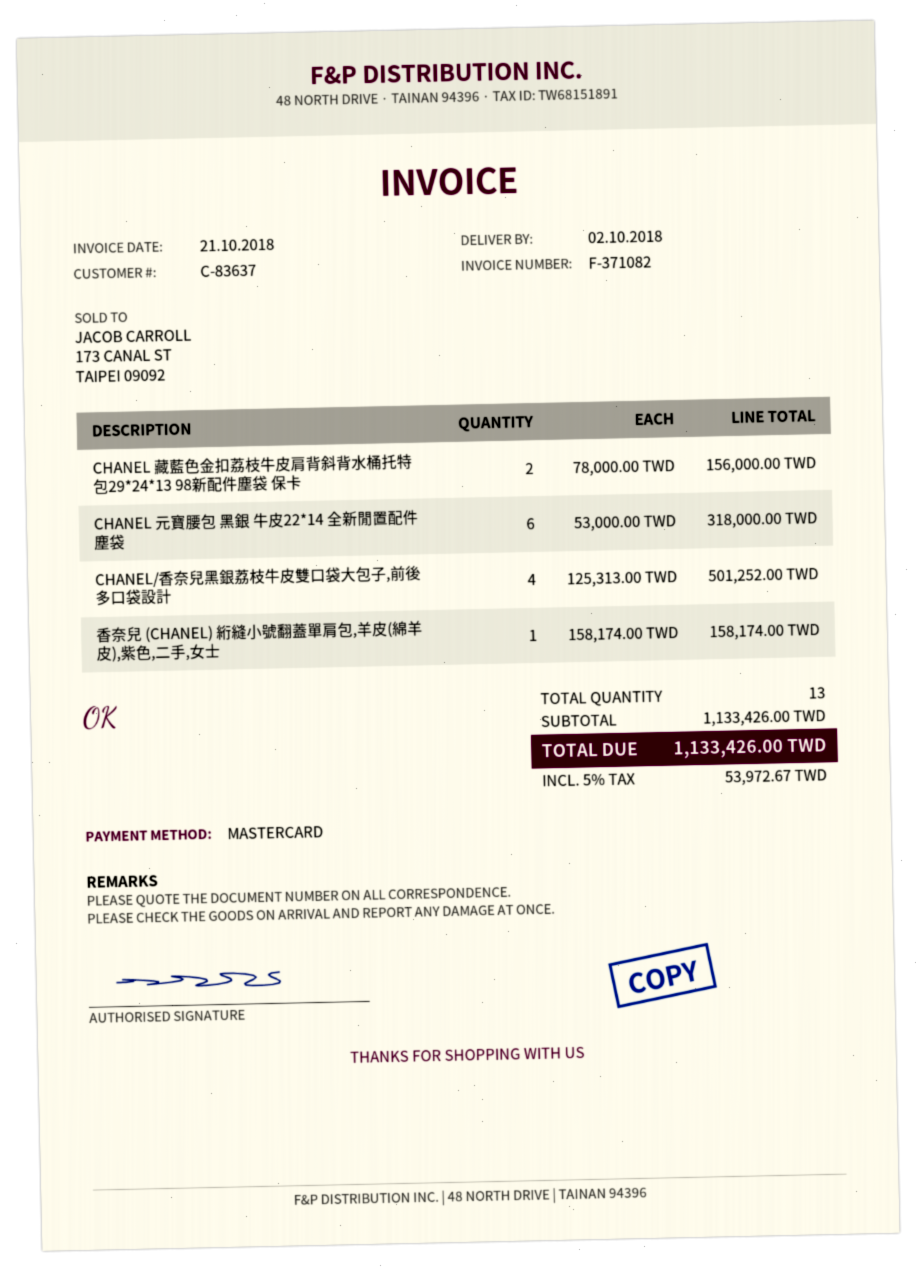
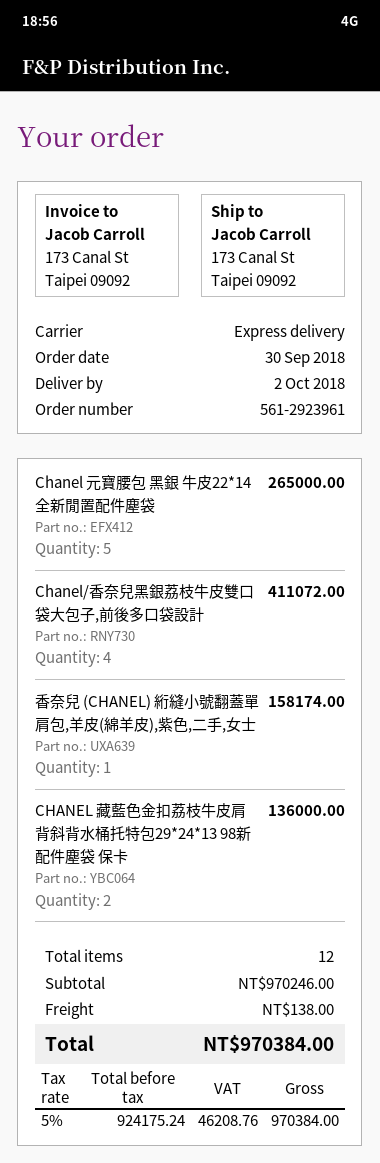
CHANEL 藏藍色金扣荔枝牛皮肩背斜背水桶托特包29*24*13 98新配件塵袋 保卡: 2 for 156000.00 -> 2 for 136000.00
CHANEL 元寶腰包 黑銀 牛皮22*14 全新閒置配件塵袋: 6 for 318000.00 -> 5 for 265000.00
CHANEL/香奈兒黑銀荔枝牛皮雙口袋大包子,前後多口袋設計: 4 for 501252.00 -> 4 for 411072.00
total quantity: 13 -> 12
subtotal: 1133426.00 -> 970246.00
shipping: none -> 138.00
tax: 5% = 53972.67 -> 5% = 46208.76
total: 1133426.00 -> 970384.00

